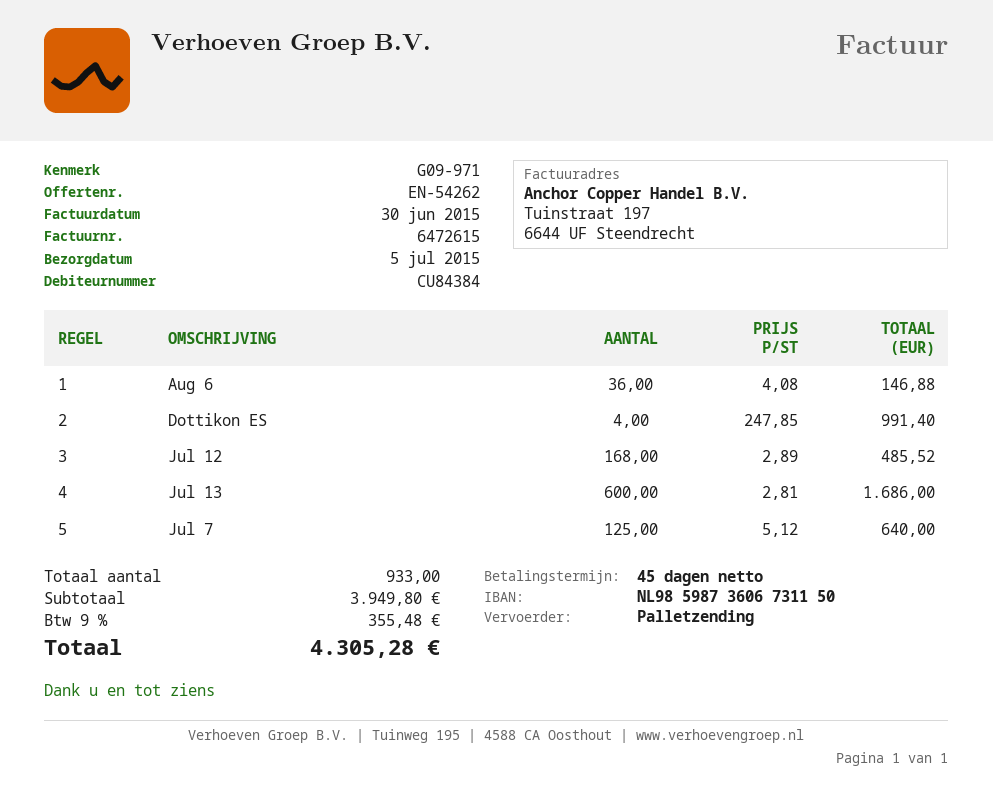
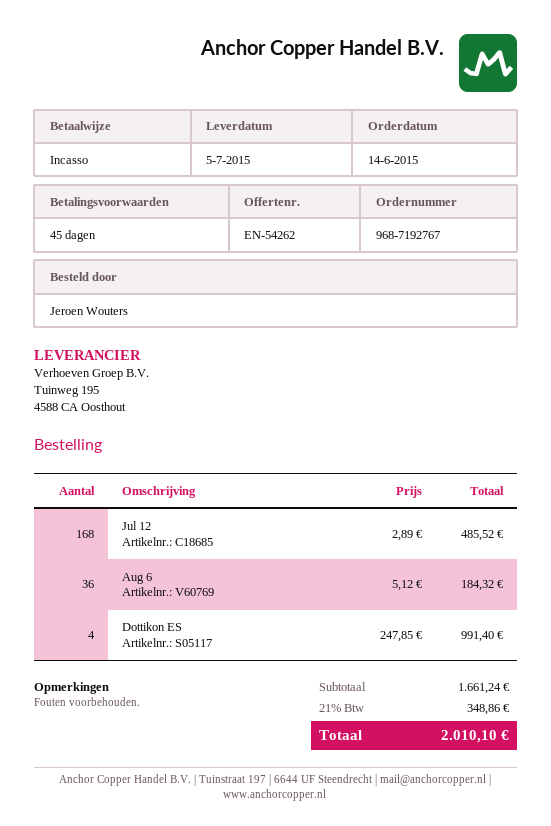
Aug 6: 36 x 4.08 = 146.88 -> 36 x 5.12 = 184.32
Jul 13: 600 x 2.81 = 1686.00 -> none
Jul 7: 125 x 5.12 = 640.00 -> none
subtotal: 3949.80 -> 1661.24
tax: 9% = 355.48 -> 21% = 348.86
total: 4305.28 -> 2010.10

